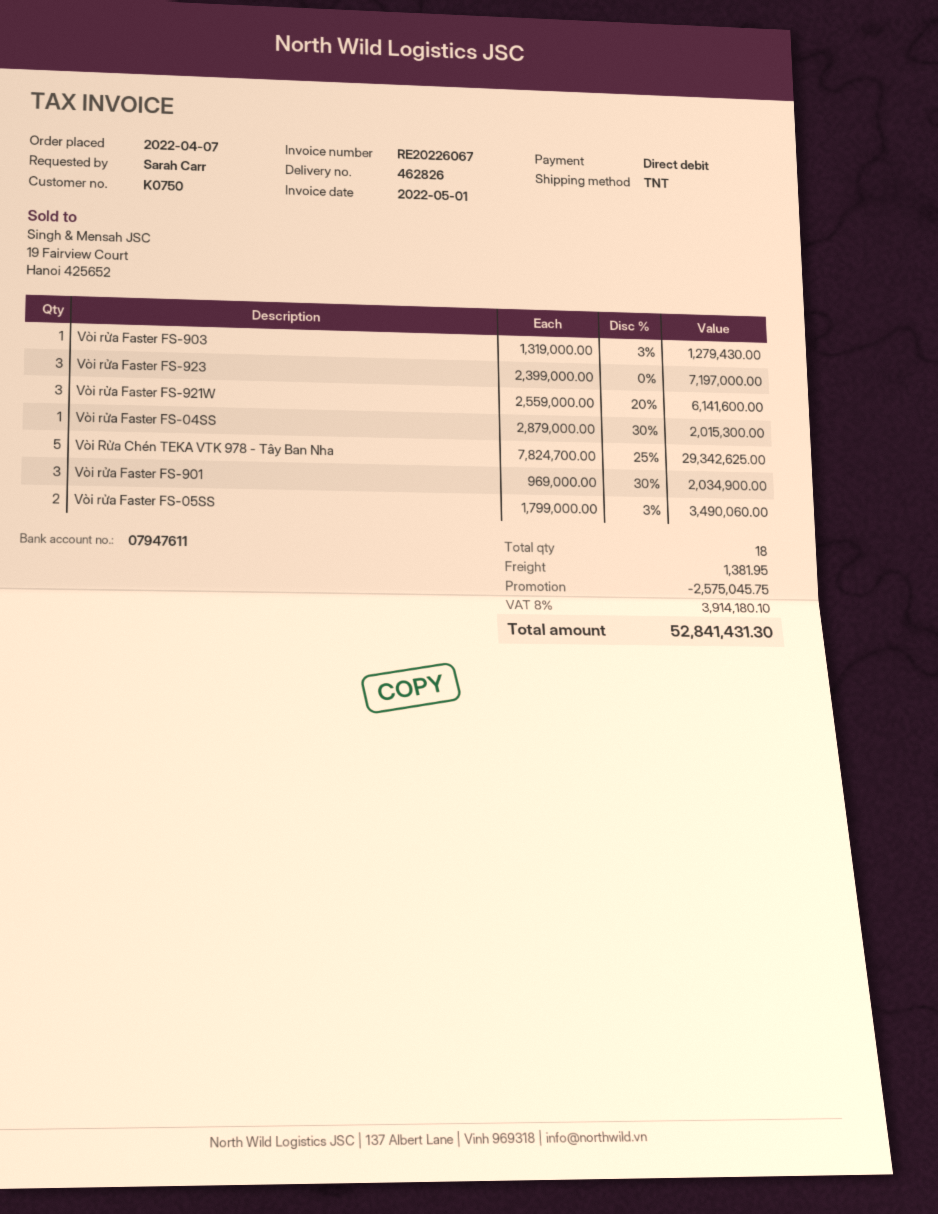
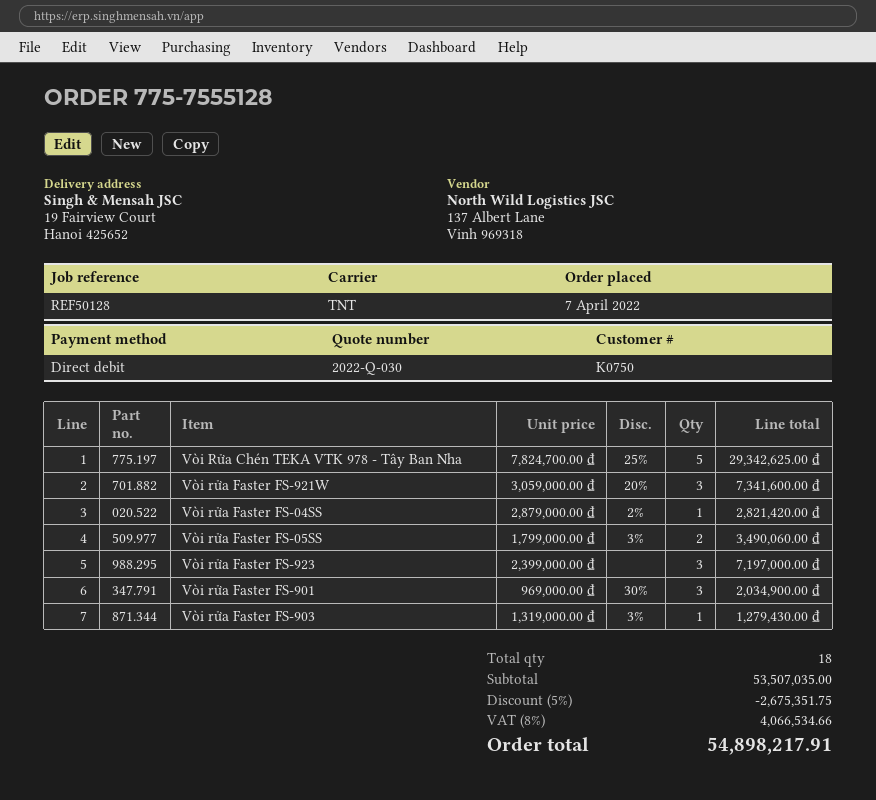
Vòi rửa Faster FS-921W: 3 x 2559000.00 - 20% = 6141600.00 -> 3 x 3059000.00 - 20% = 7341600.00
Vòi rửa Faster FS-04SS: 1 x 2879000.00 - 30% = 2015300.00 -> 1 x 2879000.00 - 2% = 2821420.00
discount: 2575045.75 -> 2675351.75
shipping: 1381.95 -> none
tax: 8% = 3914180.10 -> 8% = 4066534.66
total: 52841431.30 -> 54898217.91

